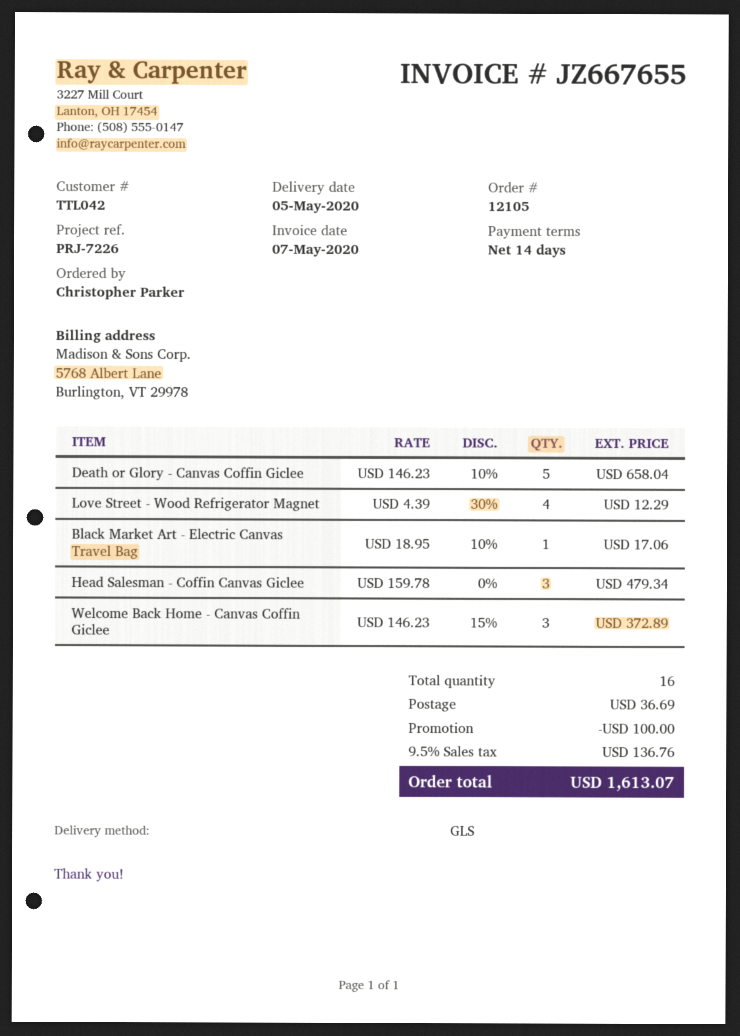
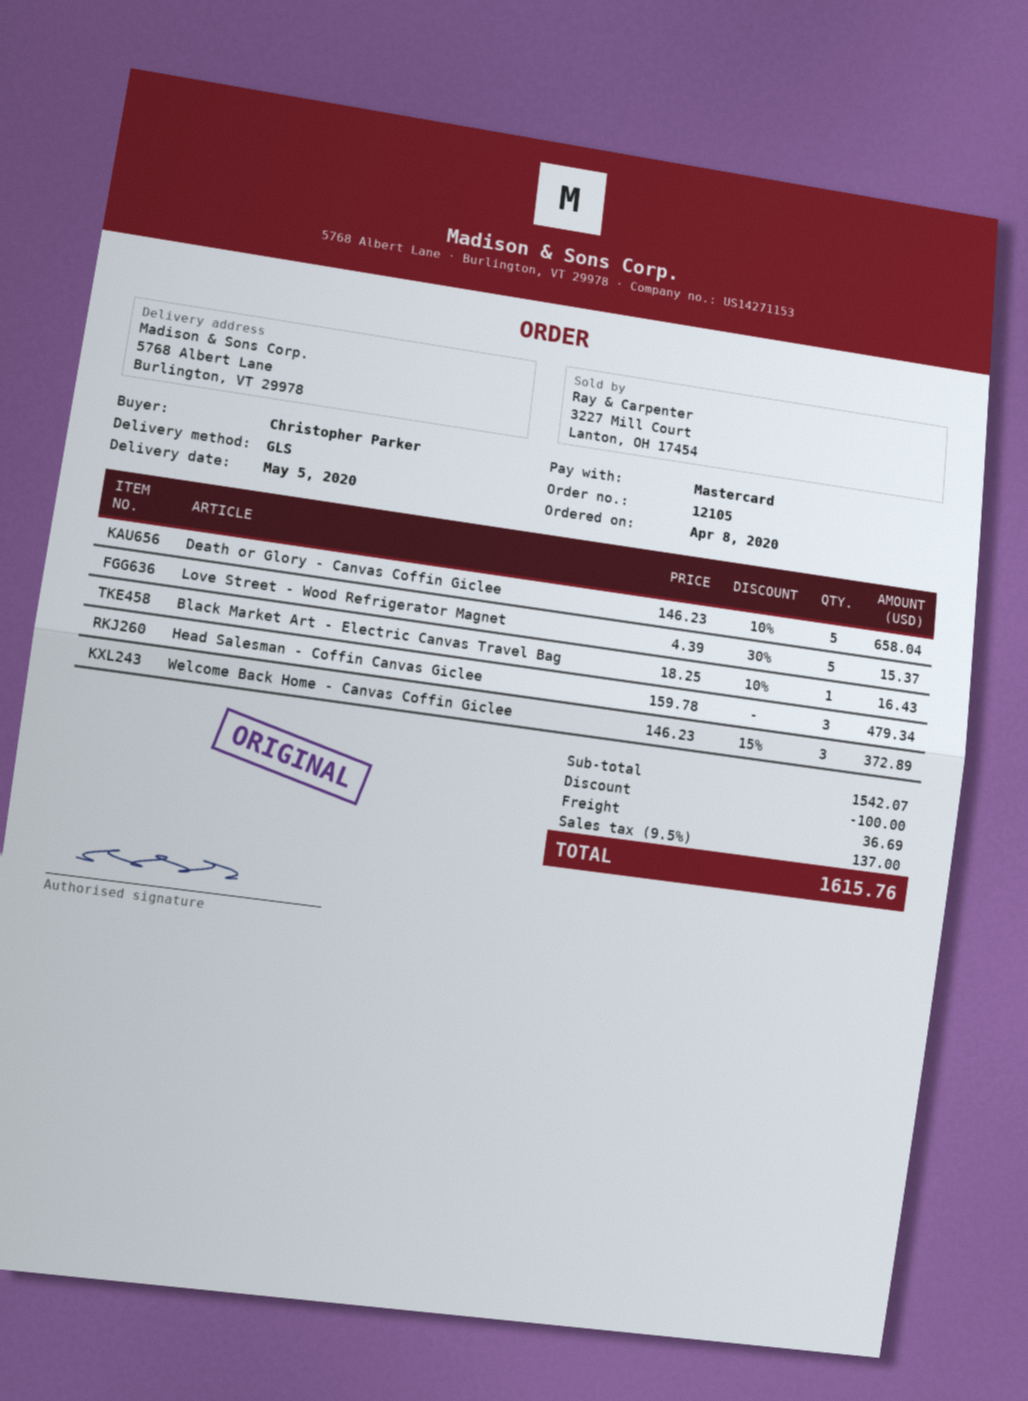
Love Street - Wood Refrigerator Magnet: 4 x 4.39 - 30% = 12.29 -> 5 x 4.39 - 30% = 15.37
Black Market Art - Electric Canvas Travel Bag: 1 x 18.95 - 10% = 17.06 -> 1 x 18.25 - 10% = 16.43
tax: 9.5% = 136.76 -> 9.5% = 137.00
total: 1613.07 -> 1615.76

